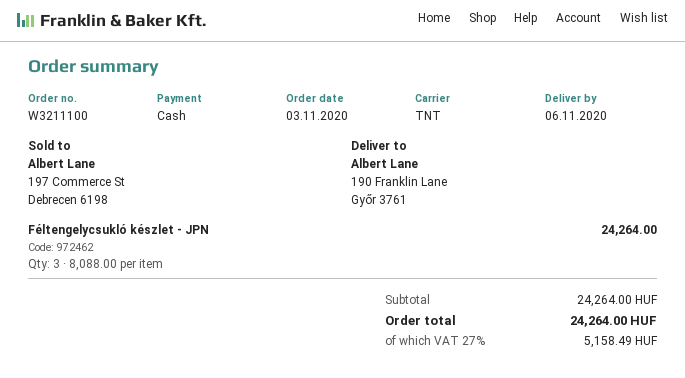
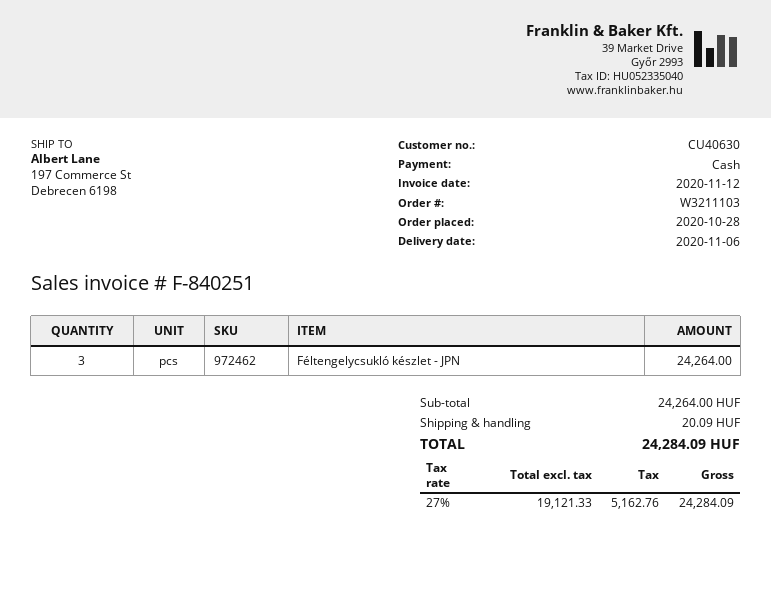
order number: W3211100 -> W3211103
order date: 2020-11-03 -> 2020-10-28
ship to: 190 Franklin Lane, Győr 3761 -> 197 Commerce St, Debrecen 6198
shipping: none -> 20.09
tax: 27% = 5158.49 -> 27% = 5162.76
total: 24264.00 -> 24284.09

